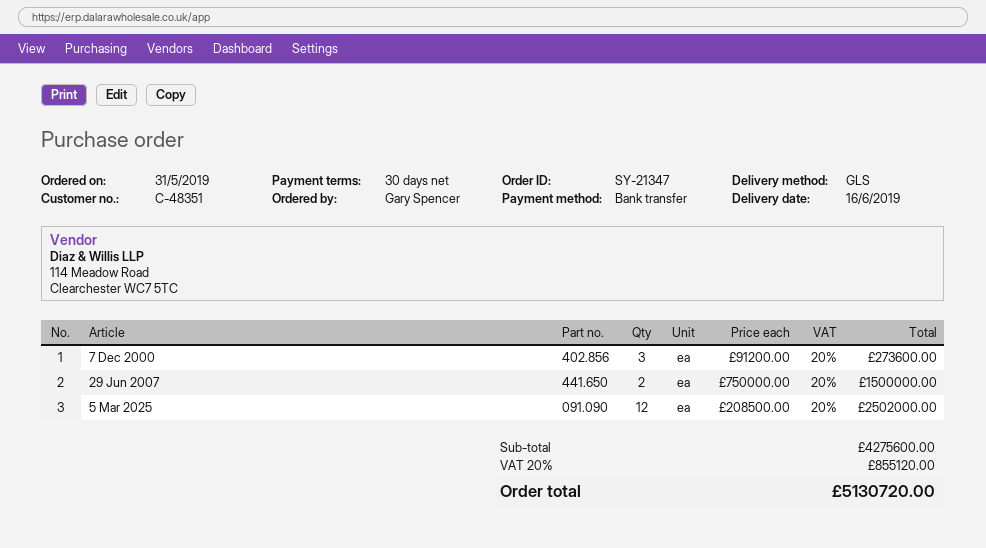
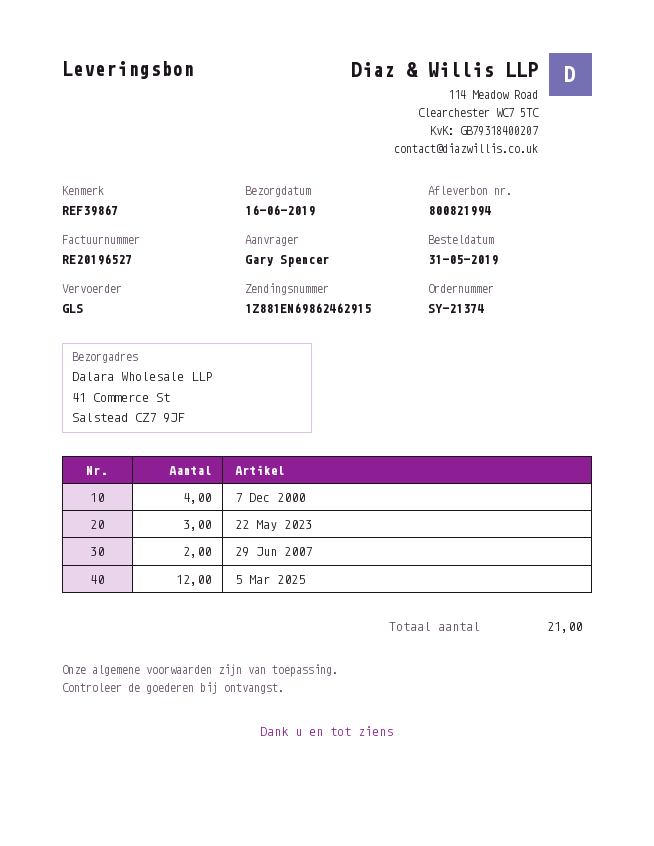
order number: SY-21347 -> SY-21374
7 Dec 2000: 3 -> 4
22 May 2023: none -> 3

